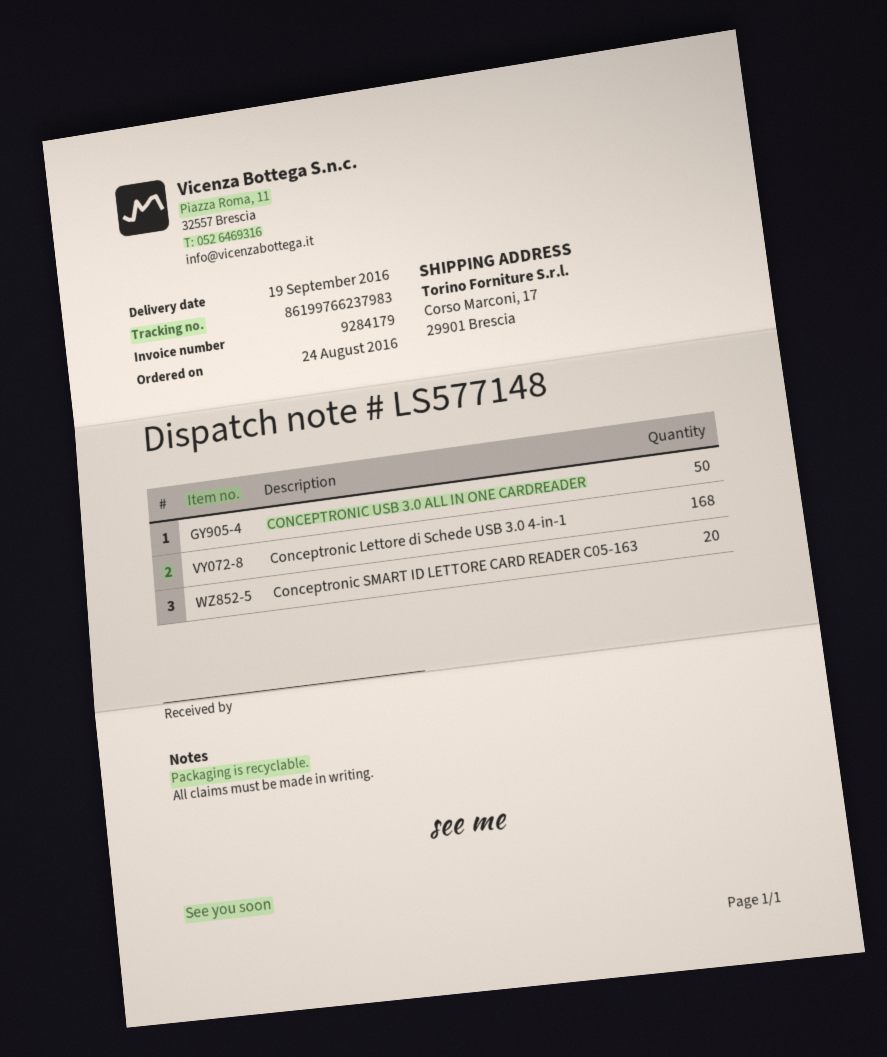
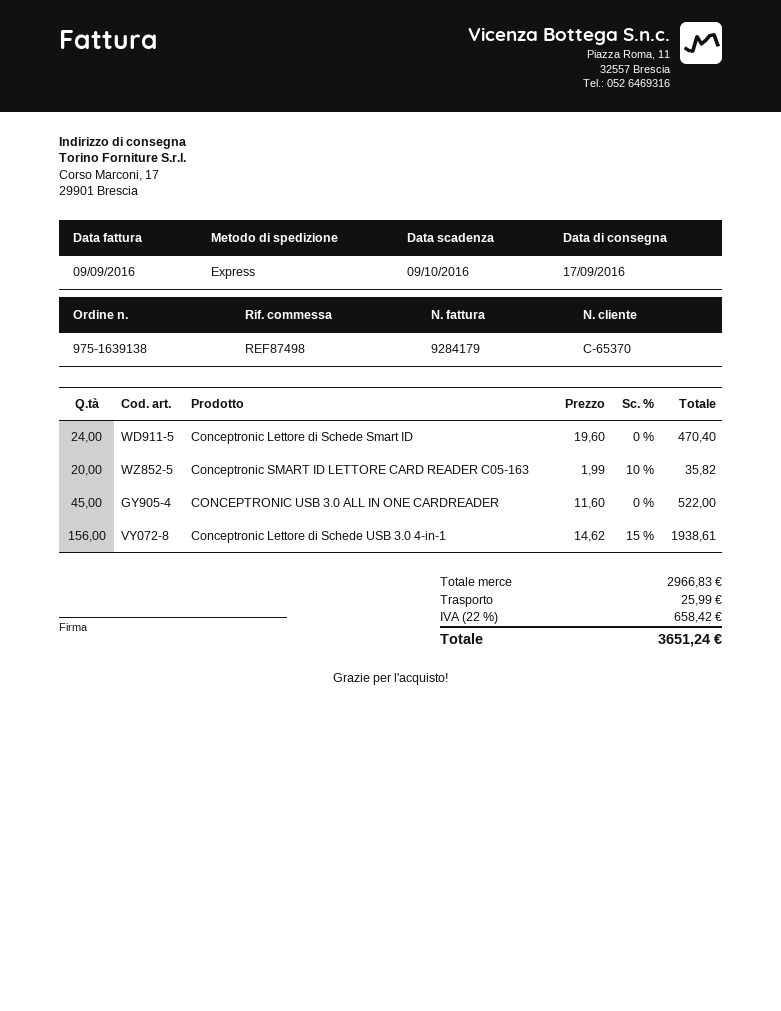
delivery date: 2016-09-19 -> 2016-09-17
CONCEPTRONIC USB 3.0 ALL IN ONE CARDREADER: 50 -> 45
Conceptronic Lettore di Schede USB 3.0 4-in-1: 168 -> 156
Conceptronic Lettore di Schede Smart ID: none -> 24

